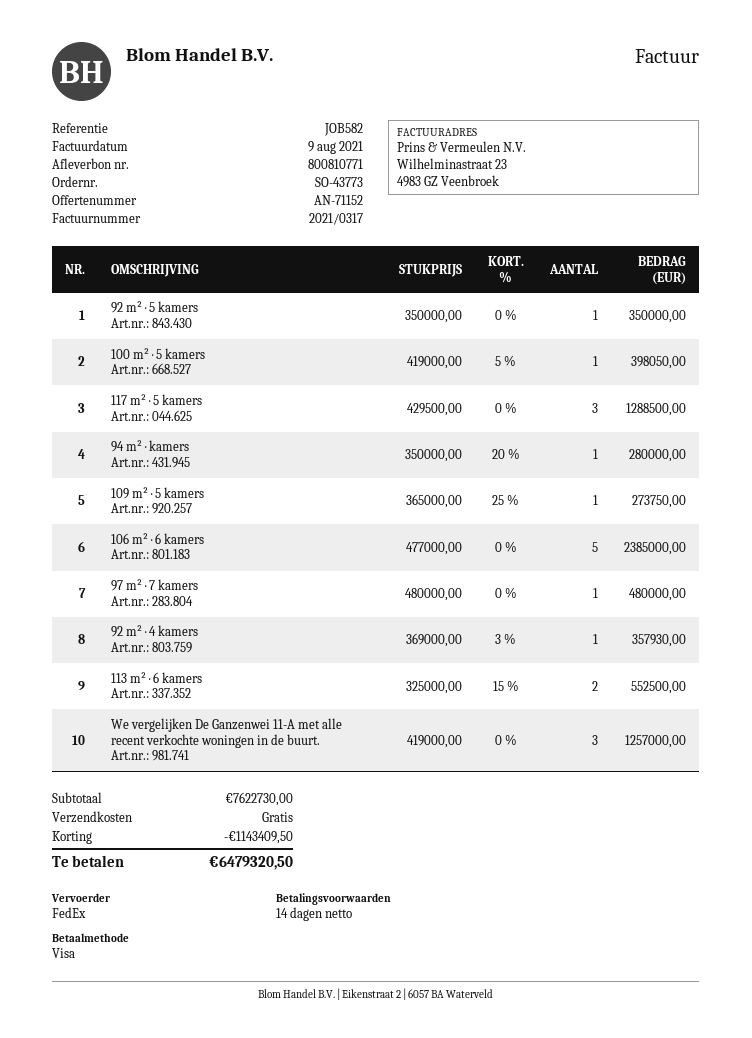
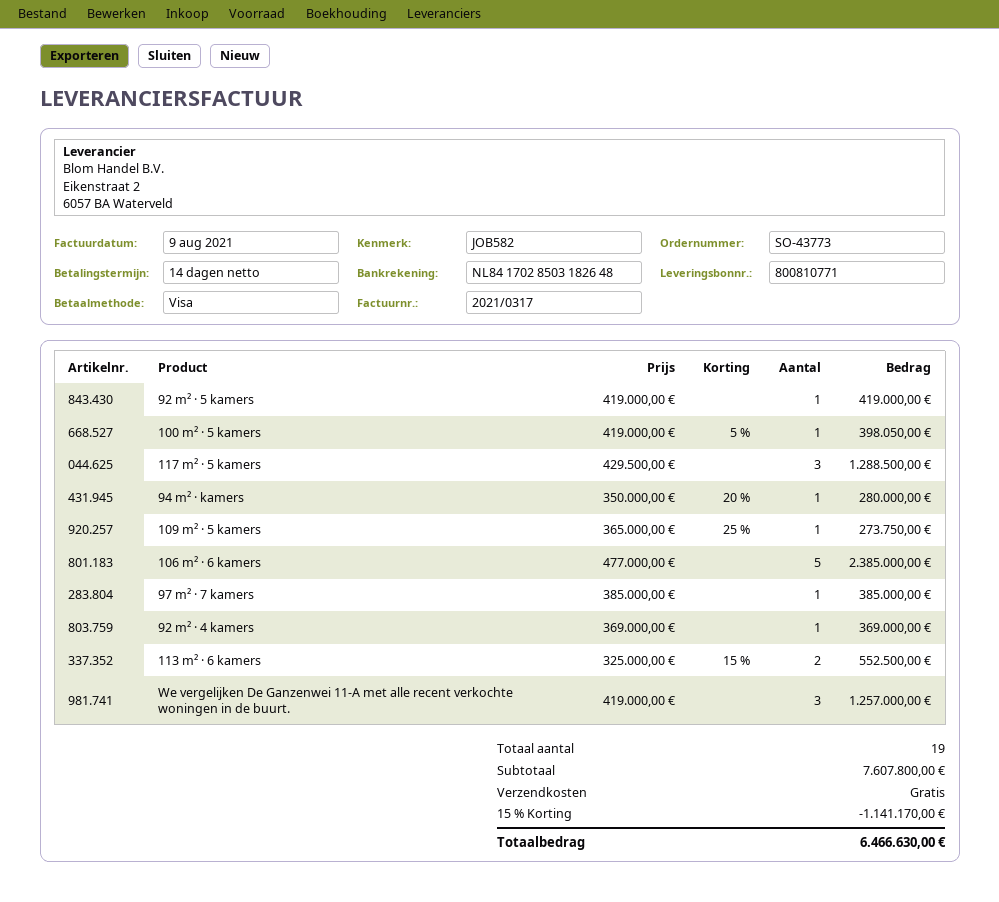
92 m² · 5 kamers: 1 x 350000.00 = 350000.00 -> 1 x 419000.00 = 419000.00
97 m² · 7 kamers: 1 x 480000.00 = 480000.00 -> 1 x 385000.00 = 385000.00
92 m² · 4 kamers: 1 x 369000.00 - 3% = 357930.00 -> 1 x 369000.00 = 369000.00
subtotal: 7622730.00 -> 7607800.00
discount: 1143409.50 -> 1141170.00
total: 6479320.50 -> 6466630.00

